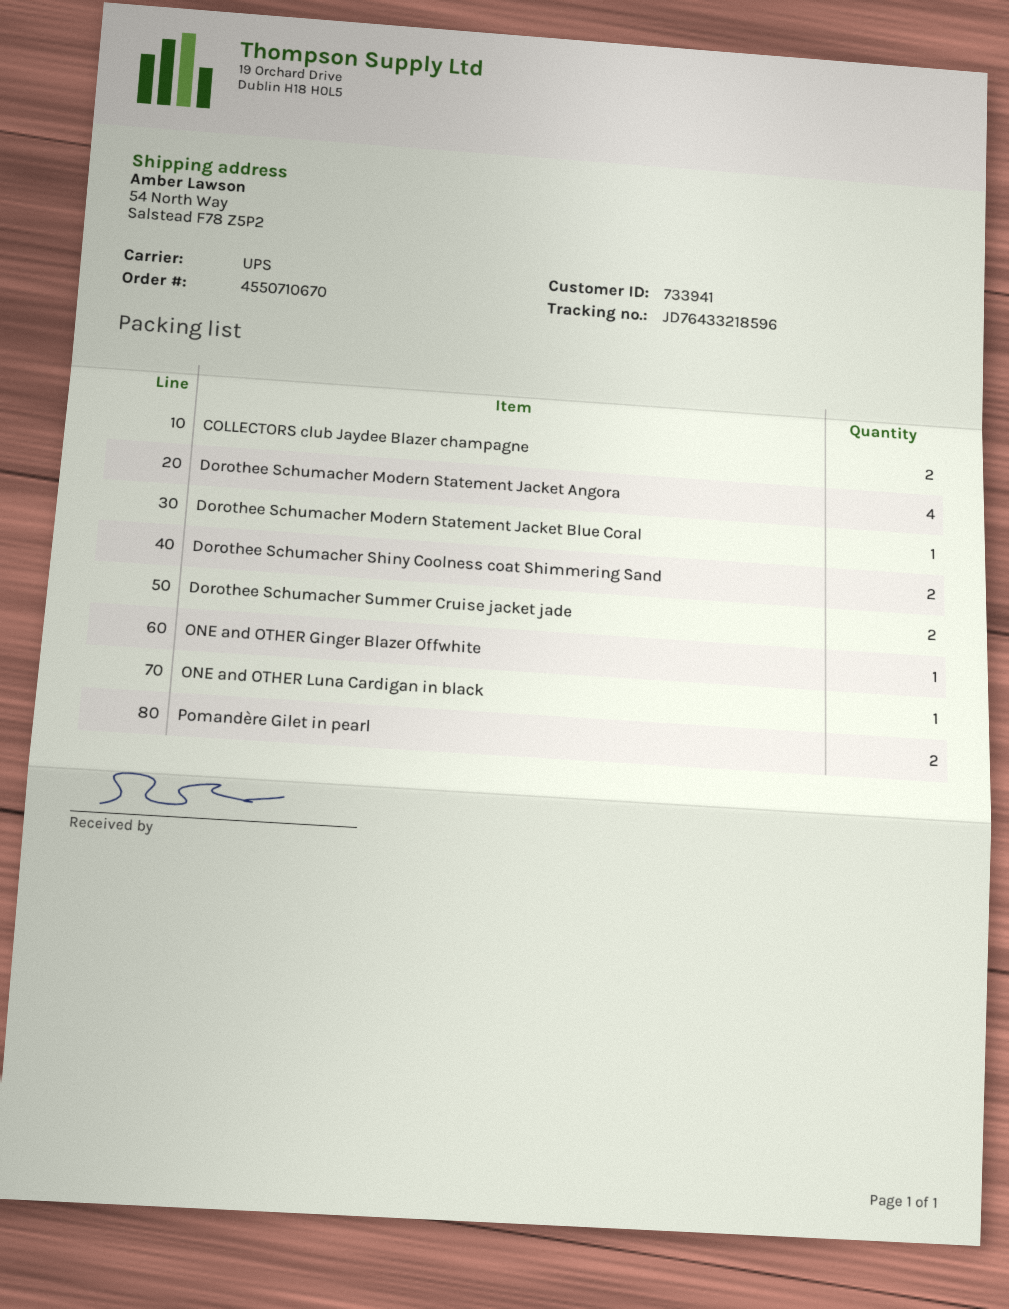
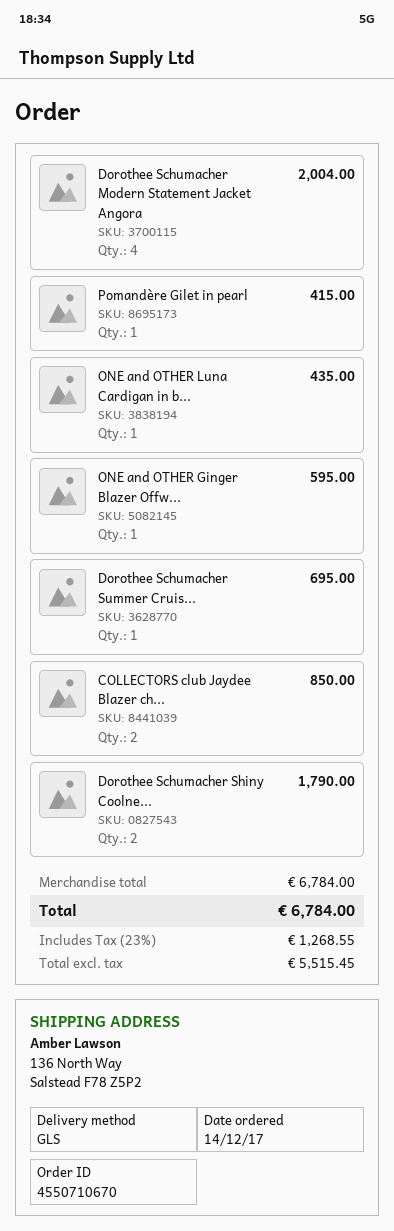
shipping method: UPS -> GLS
ship to: 54 North Way, Salstead F78 Z5P2 -> 136 North Way, Salstead F78 Z5P2
Dorothee Schumacher Modern Statement Jacket Blue Coral: 1 -> none
Dorothee Schumacher Summer Cruise jacket jade: 2 -> 1
Pomandère Gilet in pearl: 2 -> 1

